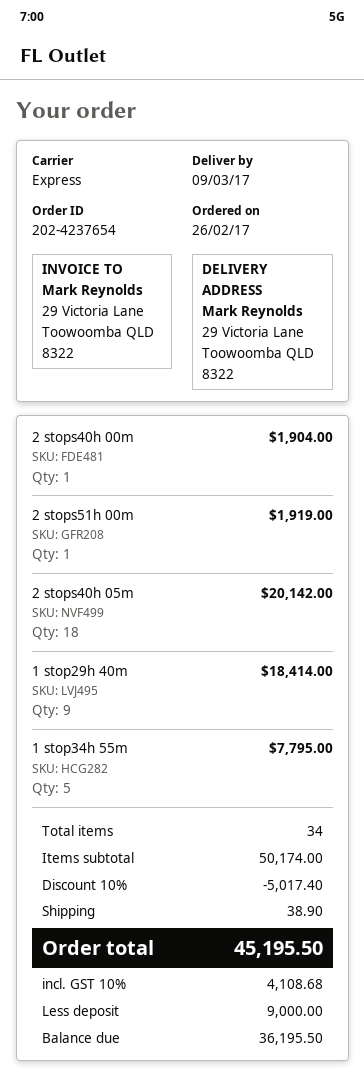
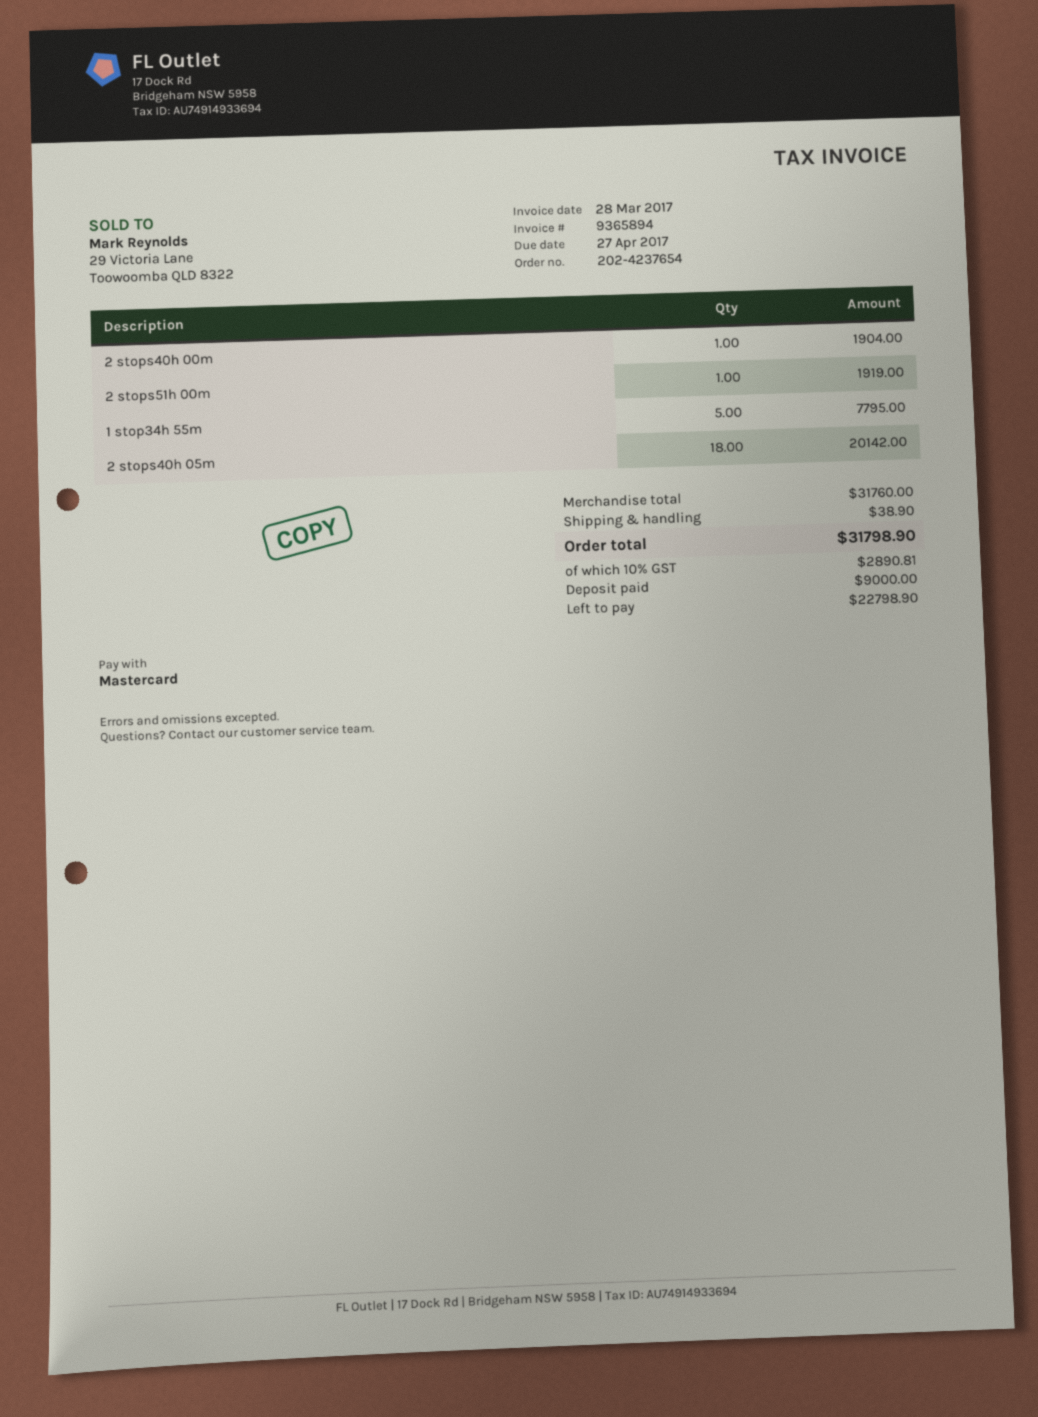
1 stop29h 40m: 9 for 18414.00 -> none
subtotal: 50174.00 -> 31760.00
discount: 10% = 5017.40 -> none
tax: 10% = 4108.68 -> 10% = 2890.81
total: 45195.50 -> 31798.90
balance: 36195.50 -> 22798.90

